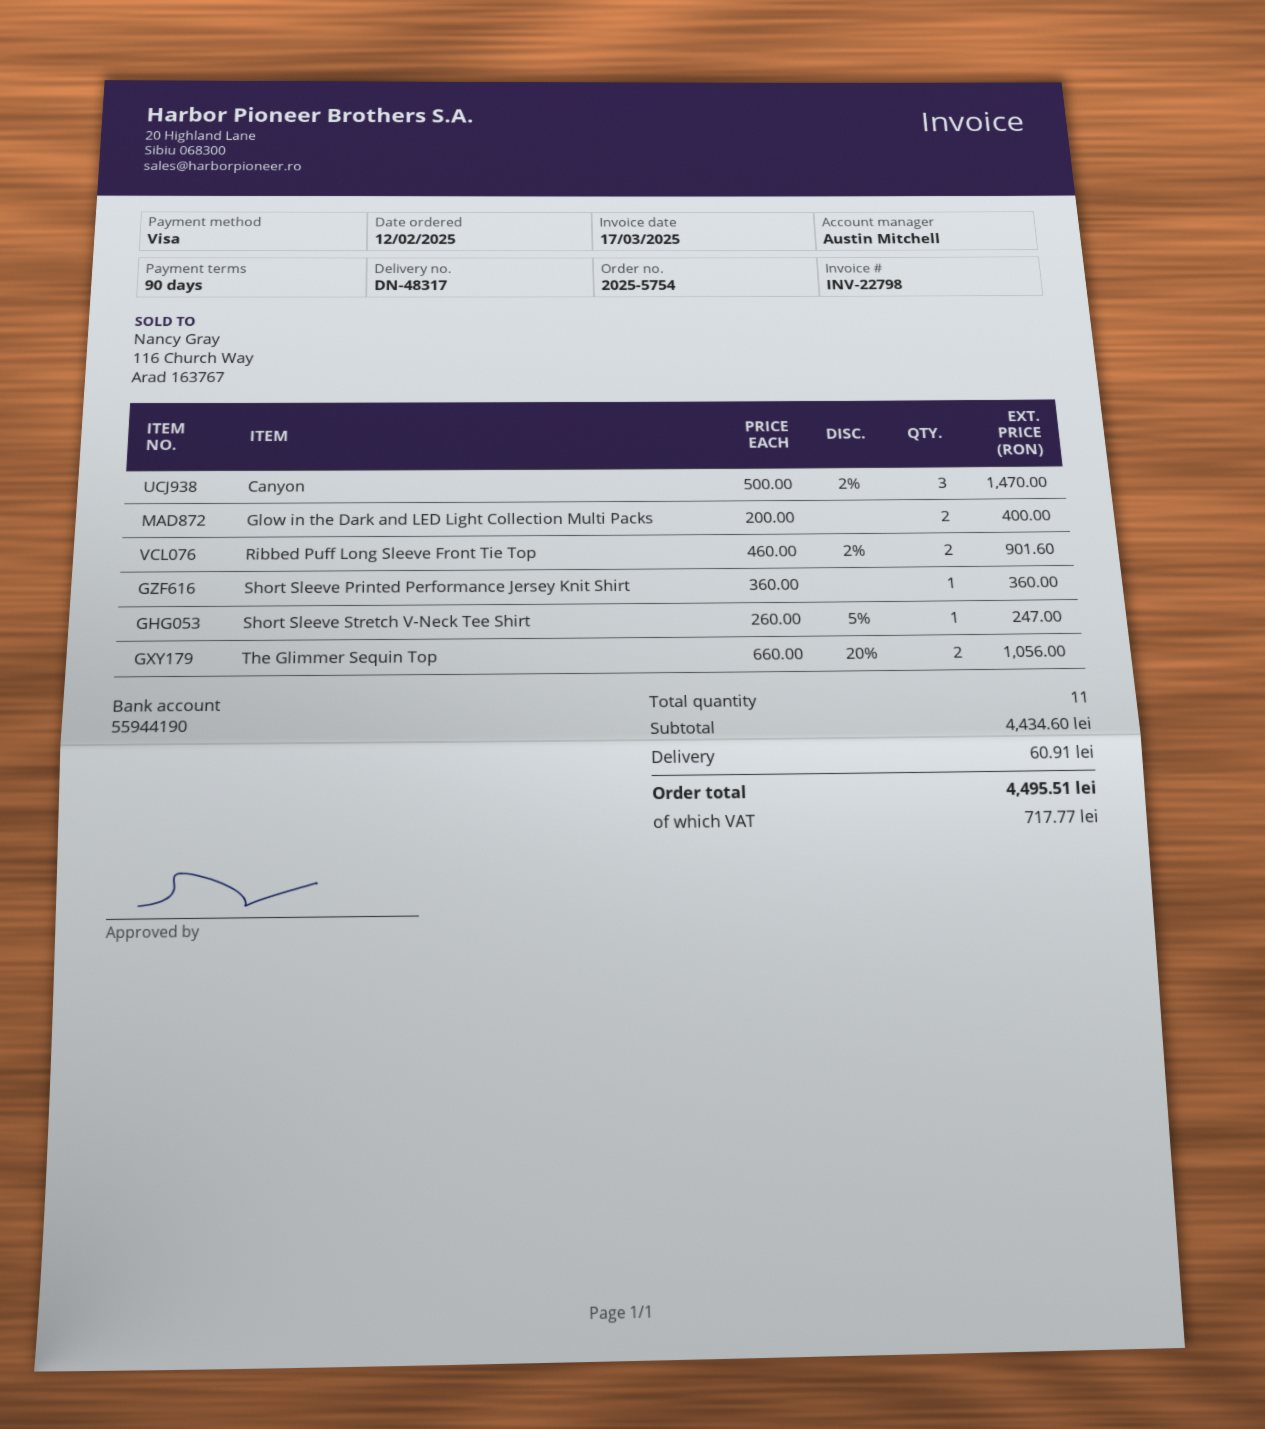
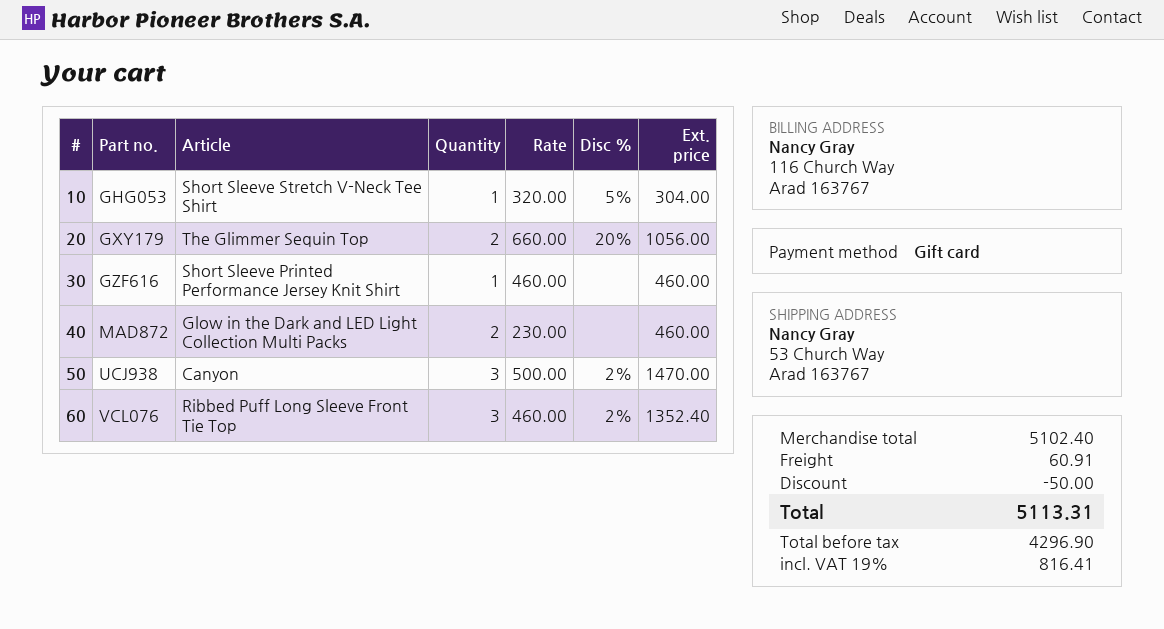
payment method: Visa -> gift card
Glow in the Dark and LED Light Collection Multi Packs: 2 x 200.00 = 400.00 -> 2 x 230.00 = 460.00
Ribbed Puff Long Sleeve Front Tie Top: 2 x 460.00 - 2% = 901.60 -> 3 x 460.00 - 2% = 1352.40
Short Sleeve Printed Performance Jersey Knit Shirt: 1 x 360.00 = 360.00 -> 1 x 460.00 = 460.00
Short Sleeve Stretch V-Neck Tee Shirt: 1 x 260.00 - 5% = 247.00 -> 1 x 320.00 - 5% = 304.00
subtotal: 4434.60 -> 5102.40
discount: none -> 50.00
tax: 717.77 -> 816.41
total: 4495.51 -> 5113.31

